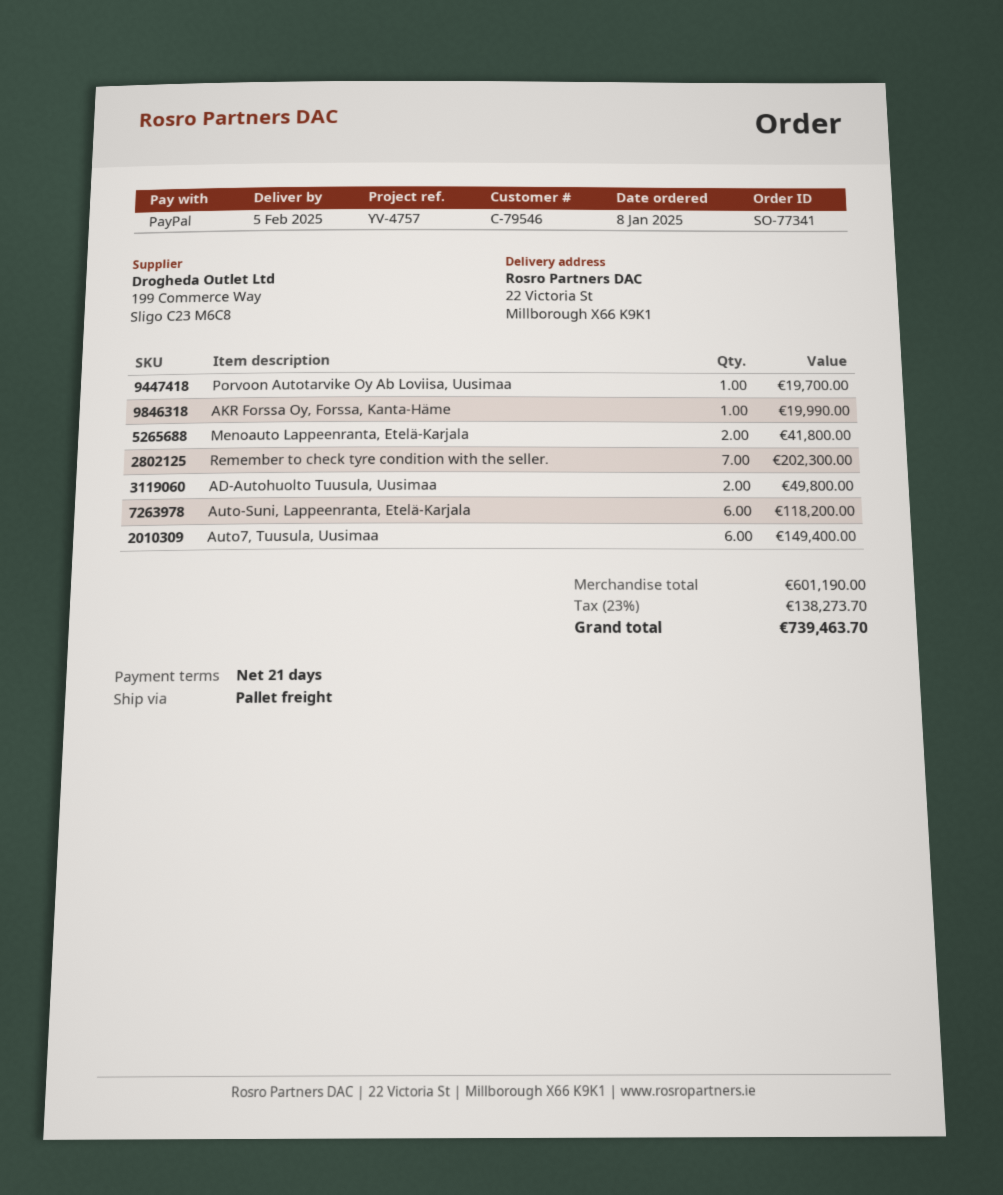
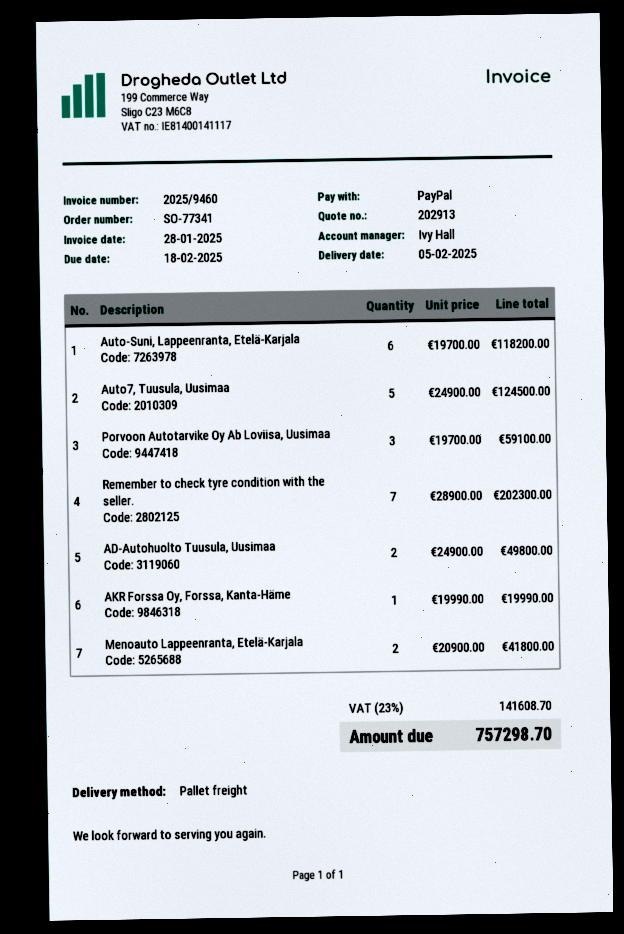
Porvoon Autotarvike Oy Ab Loviisa, Uusimaa: 1 for 19700.00 -> 3 for 59100.00
Auto7, Tuusula, Uusimaa: 6 for 149400.00 -> 5 for 124500.00
tax: 23% = 138273.70 -> 23% = 141608.70
total: 739463.70 -> 757298.70

